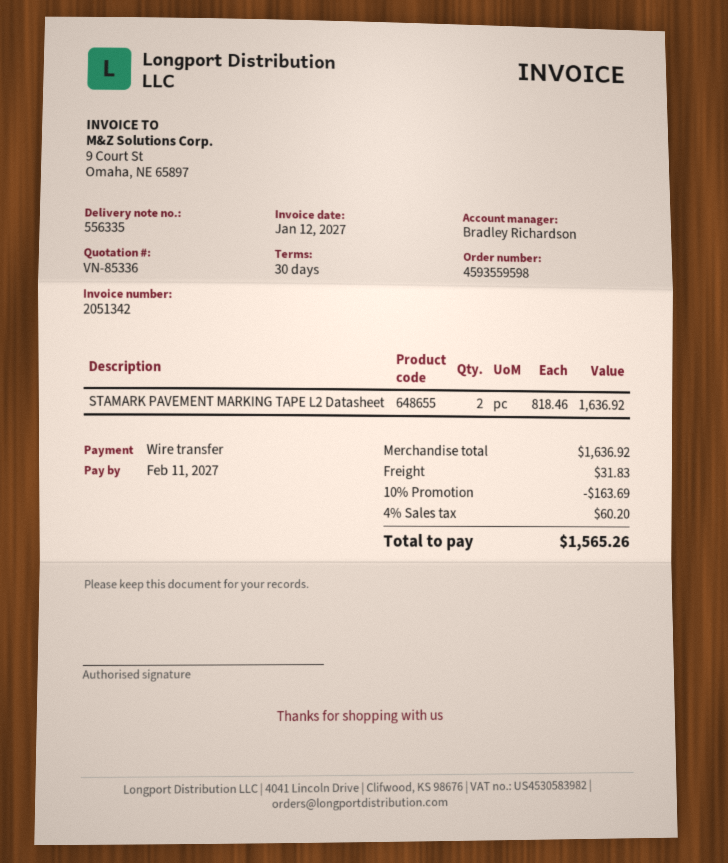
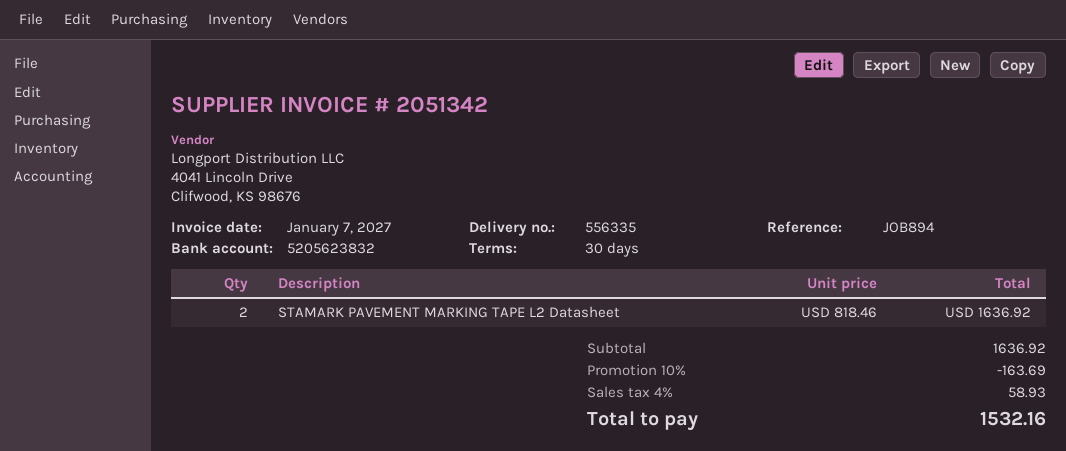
invoice date: 2027-01-12 -> 2027-01-07
shipping: 31.83 -> none
tax: 4% = 60.20 -> 4% = 58.93
total: 1565.26 -> 1532.16

